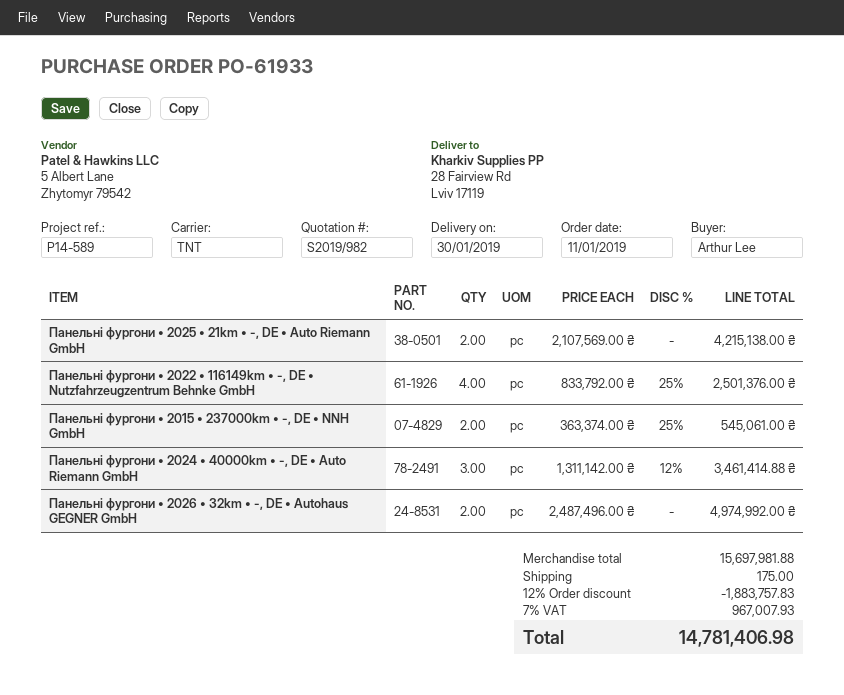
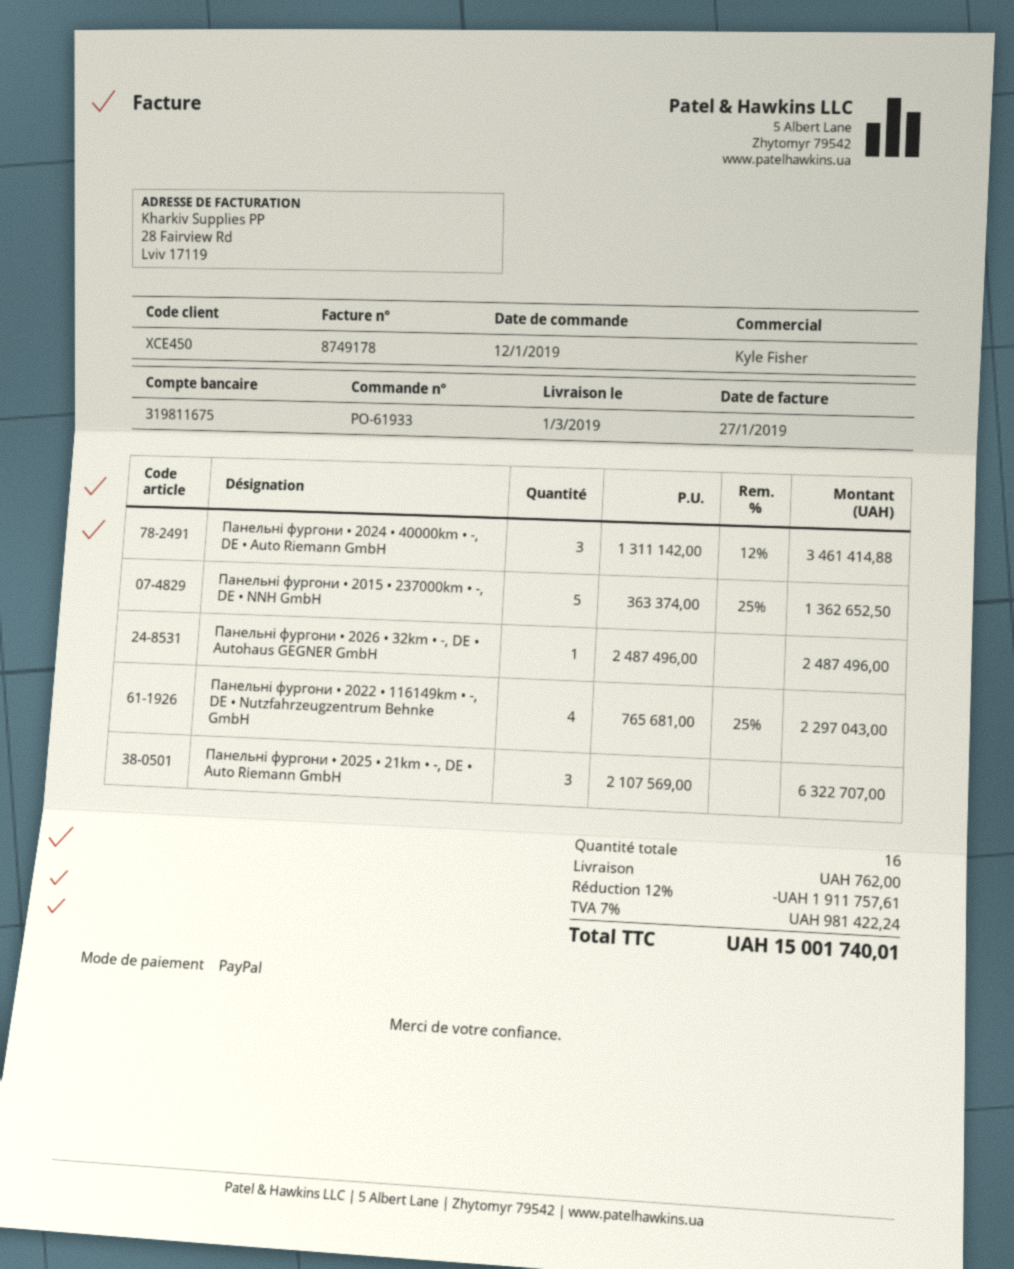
order date: 2019-01-11 -> 2019-01-12
delivery date: 2019-01-30 -> 2019-03-01
Панельні фургони • 2025 • 21km • -, DE • Auto Riemann GmbH: 2 x 2107569.00 = 4215138.00 -> 3 x 2107569.00 = 6322707.00
Панельні фургони • 2022 • 116149km • -, DE • Nutzfahrzeugzentrum Behnke GmbH: 4 x 833792.00 - 25% = 2501376.00 -> 4 x 765681.00 - 25% = 2297043.00
Панельні фургони • 2015 • 237000km • -, DE • NNH GmbH: 2 x 363374.00 - 25% = 545061.00 -> 5 x 363374.00 - 25% = 1362652.50
Панельні фургони • 2026 • 32km • -, DE • Autohaus GEGNER GmbH: 2 x 2487496.00 = 4974992.00 -> 1 x 2487496.00 = 2487496.00
discount: 12% = 1883757.83 -> 12% = 1911757.61
shipping: 175.00 -> 762.00
tax: 7% = 967007.93 -> 7% = 981422.24
total: 14781406.98 -> 15001740.01

